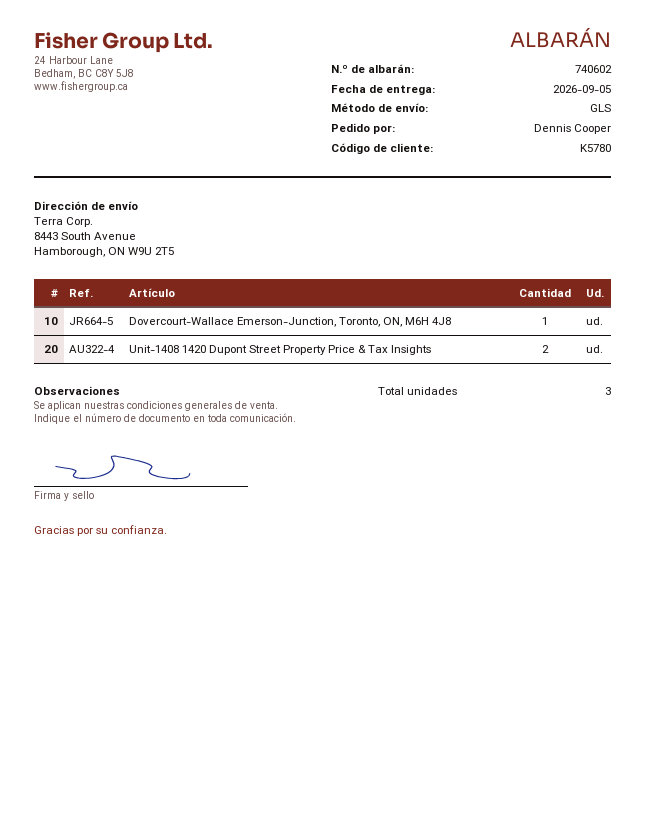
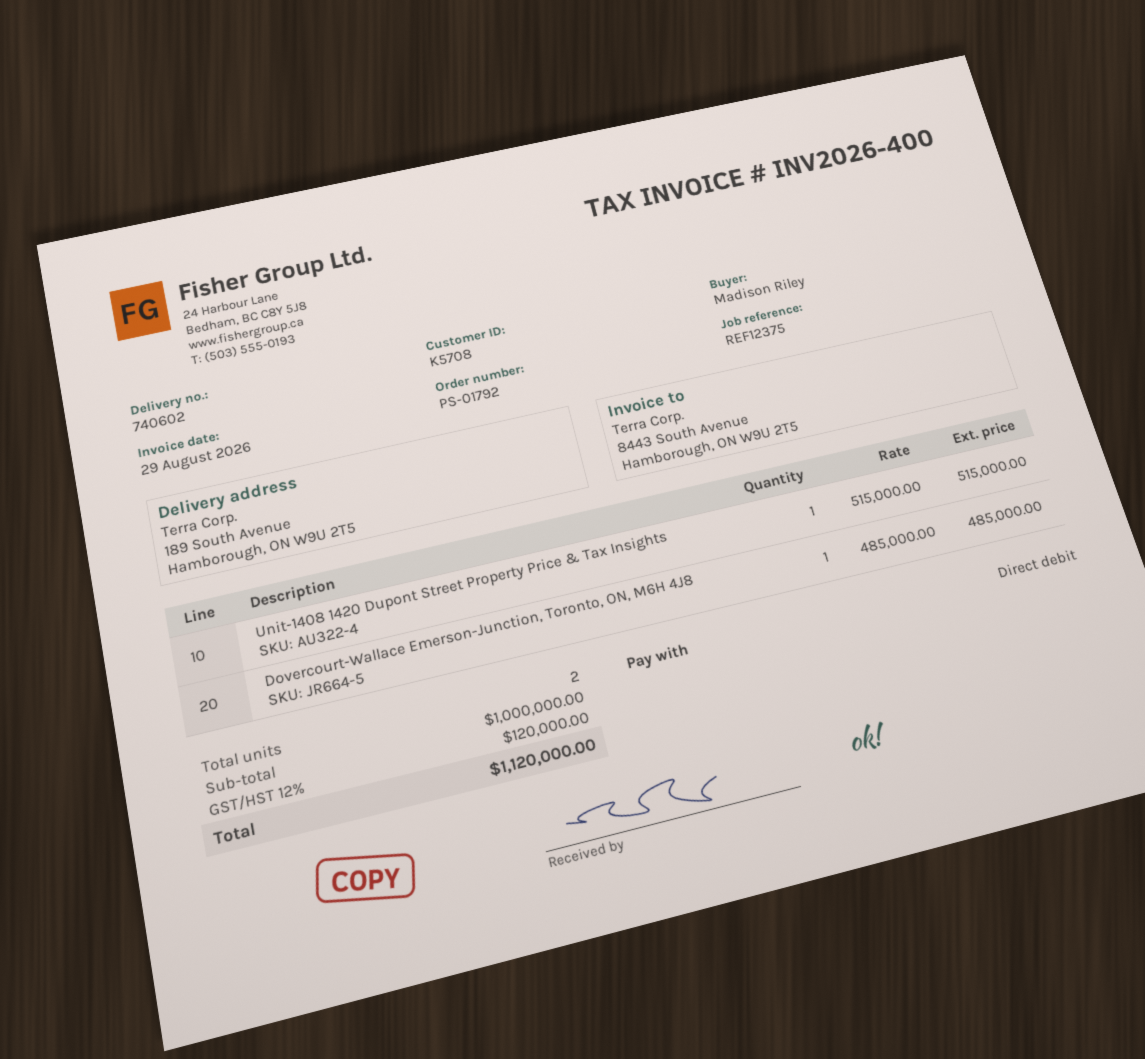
customer number: K5780 -> K5708
ordered by: Dennis Cooper -> Madison Riley
ship to: 8443 South Avenue, Hamborough, ON W9U 2T5 -> 189 South Avenue, Hamborough, ON W9U 2T5
Unit-1408 1420 Dupont Street Property Price & Tax Insights: 2 -> 1
total quantity: 3 -> 2

